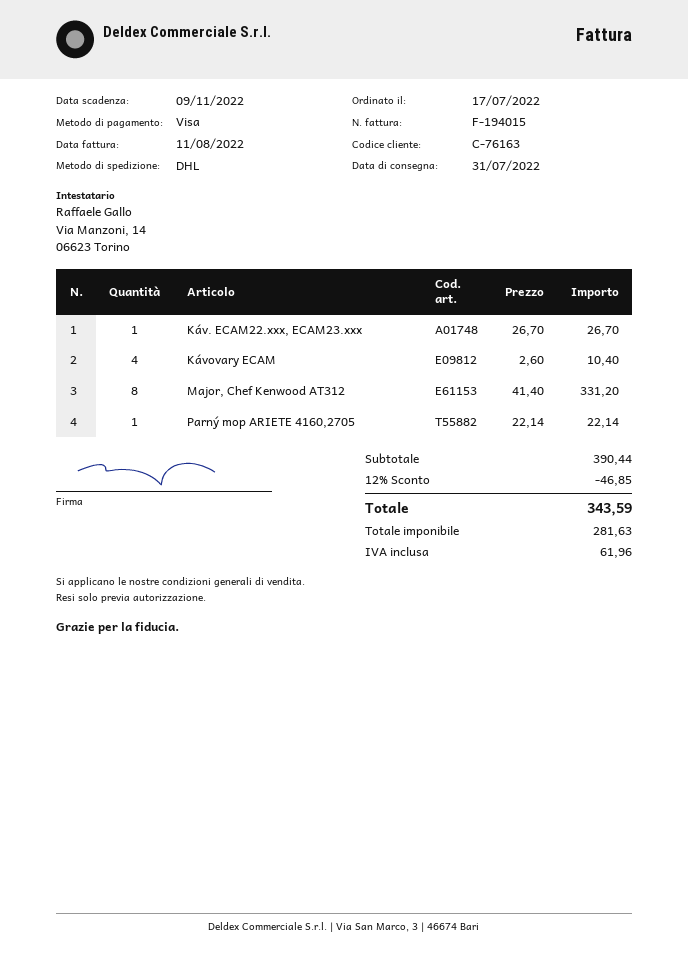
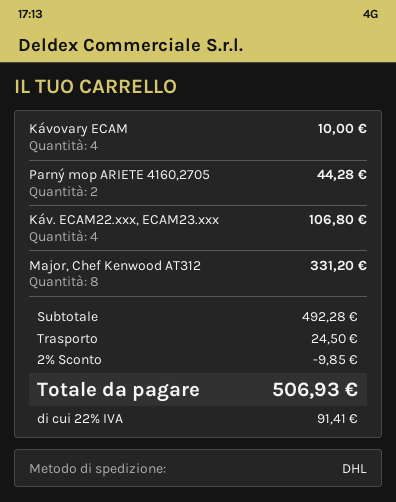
Káv. ECAM22.xxx, ECAM23.xxx: 1 for 26.70 -> 4 for 106.80
Kávovary ECAM: 4 for 10.40 -> 4 for 10.00
Parný mop ARIETE 4160,2705: 1 for 22.14 -> 2 for 44.28
subtotal: 390.44 -> 492.28
discount: 12% = 46.85 -> 2% = 9.85
shipping: none -> 24.50
tax: 61.96 -> 91.41
total: 343.59 -> 506.93

